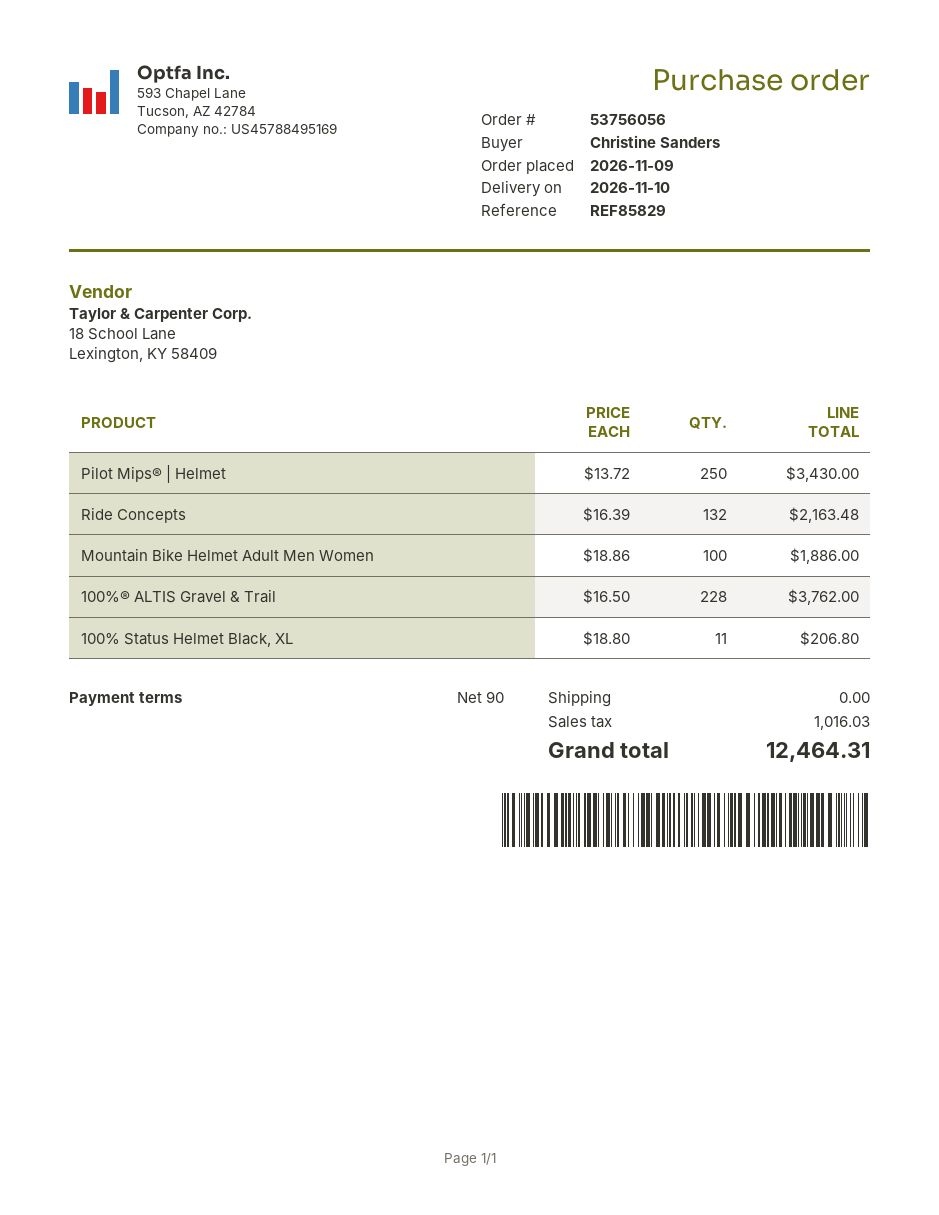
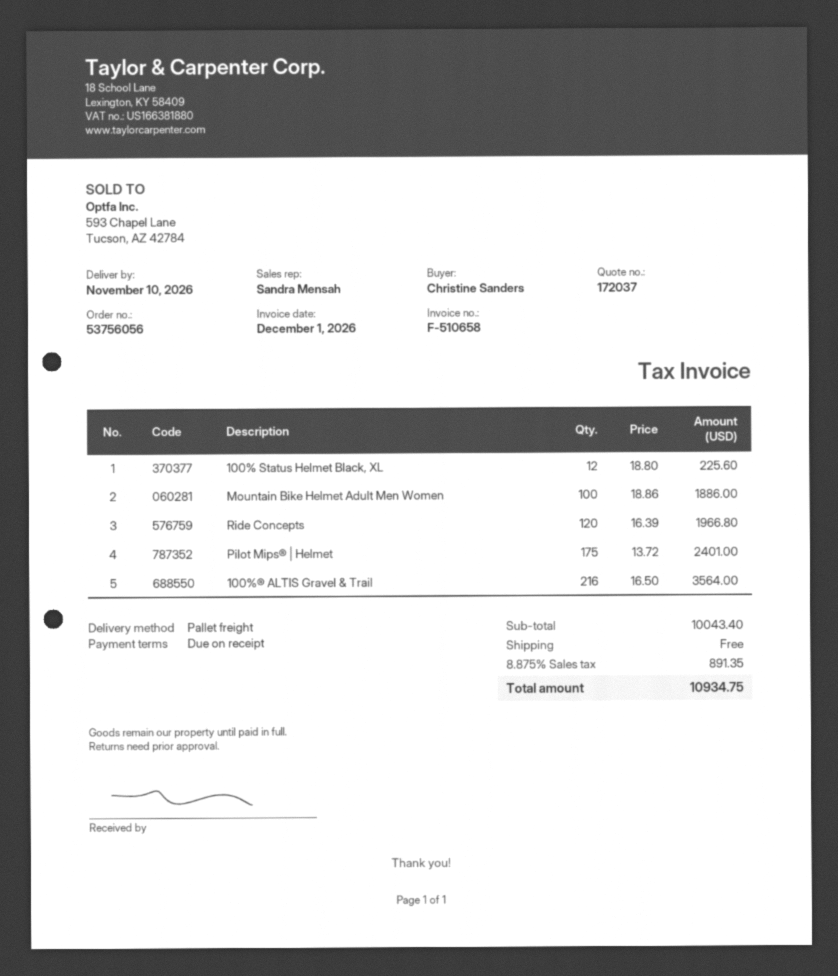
payment terms: 90 days -> on receipt
Pilot Mips® | Helmet: 250 x 13.72 = 3430.00 -> 175 x 13.72 = 2401.00
Ride Concepts: 132 x 16.39 = 2163.48 -> 120 x 16.39 = 1966.80
100%® ALTIS Gravel & Trail: 228 x 16.50 = 3762.00 -> 216 x 16.50 = 3564.00
100% Status Helmet Black, XL: 11 x 18.80 = 206.80 -> 12 x 18.80 = 225.60
tax: 1016.03 -> 891.35
total: 12464.31 -> 10934.75

